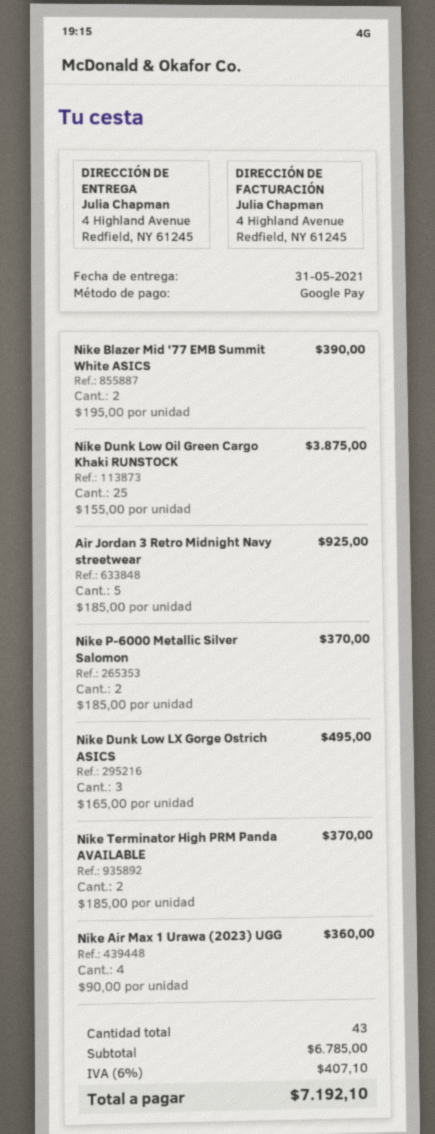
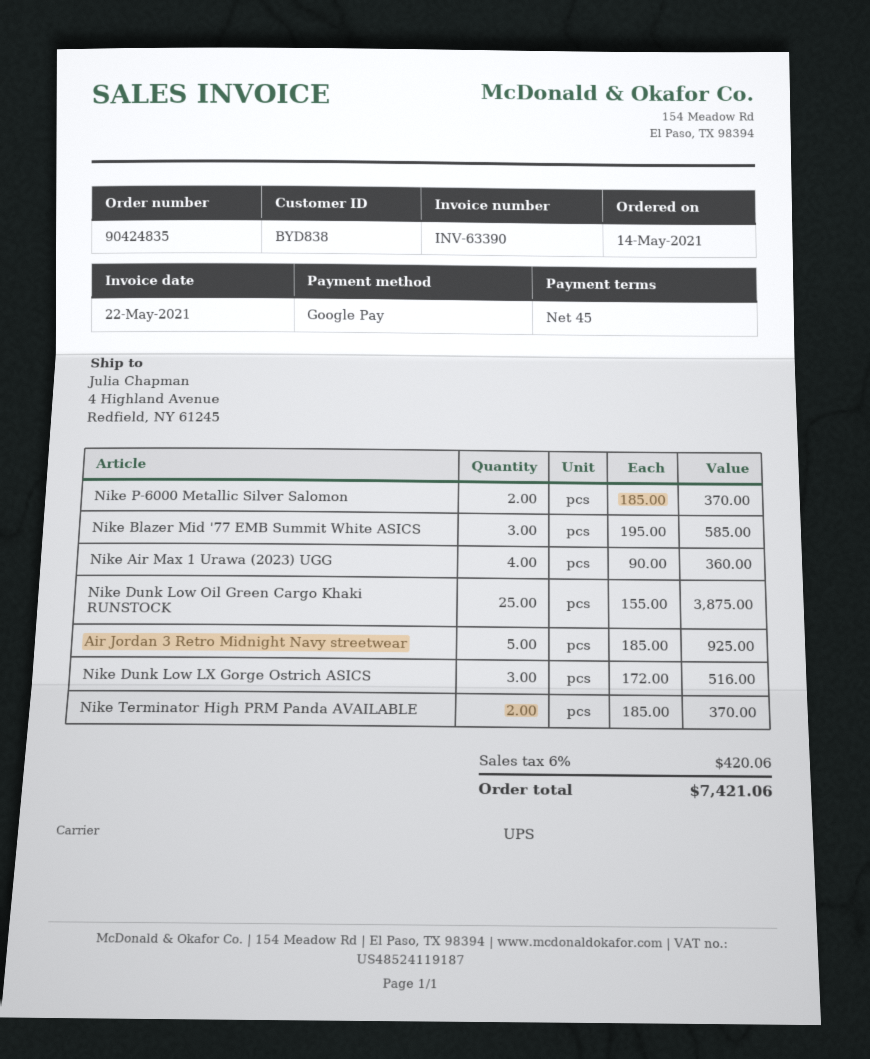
Nike Blazer Mid '77 EMB Summit White ASICS: 2 x 195.00 = 390.00 -> 3 x 195.00 = 585.00
Nike Dunk Low LX Gorge Ostrich ASICS: 3 x 165.00 = 495.00 -> 3 x 172.00 = 516.00
tax: 6% = 407.10 -> 6% = 420.06
total: 7192.10 -> 7421.06

